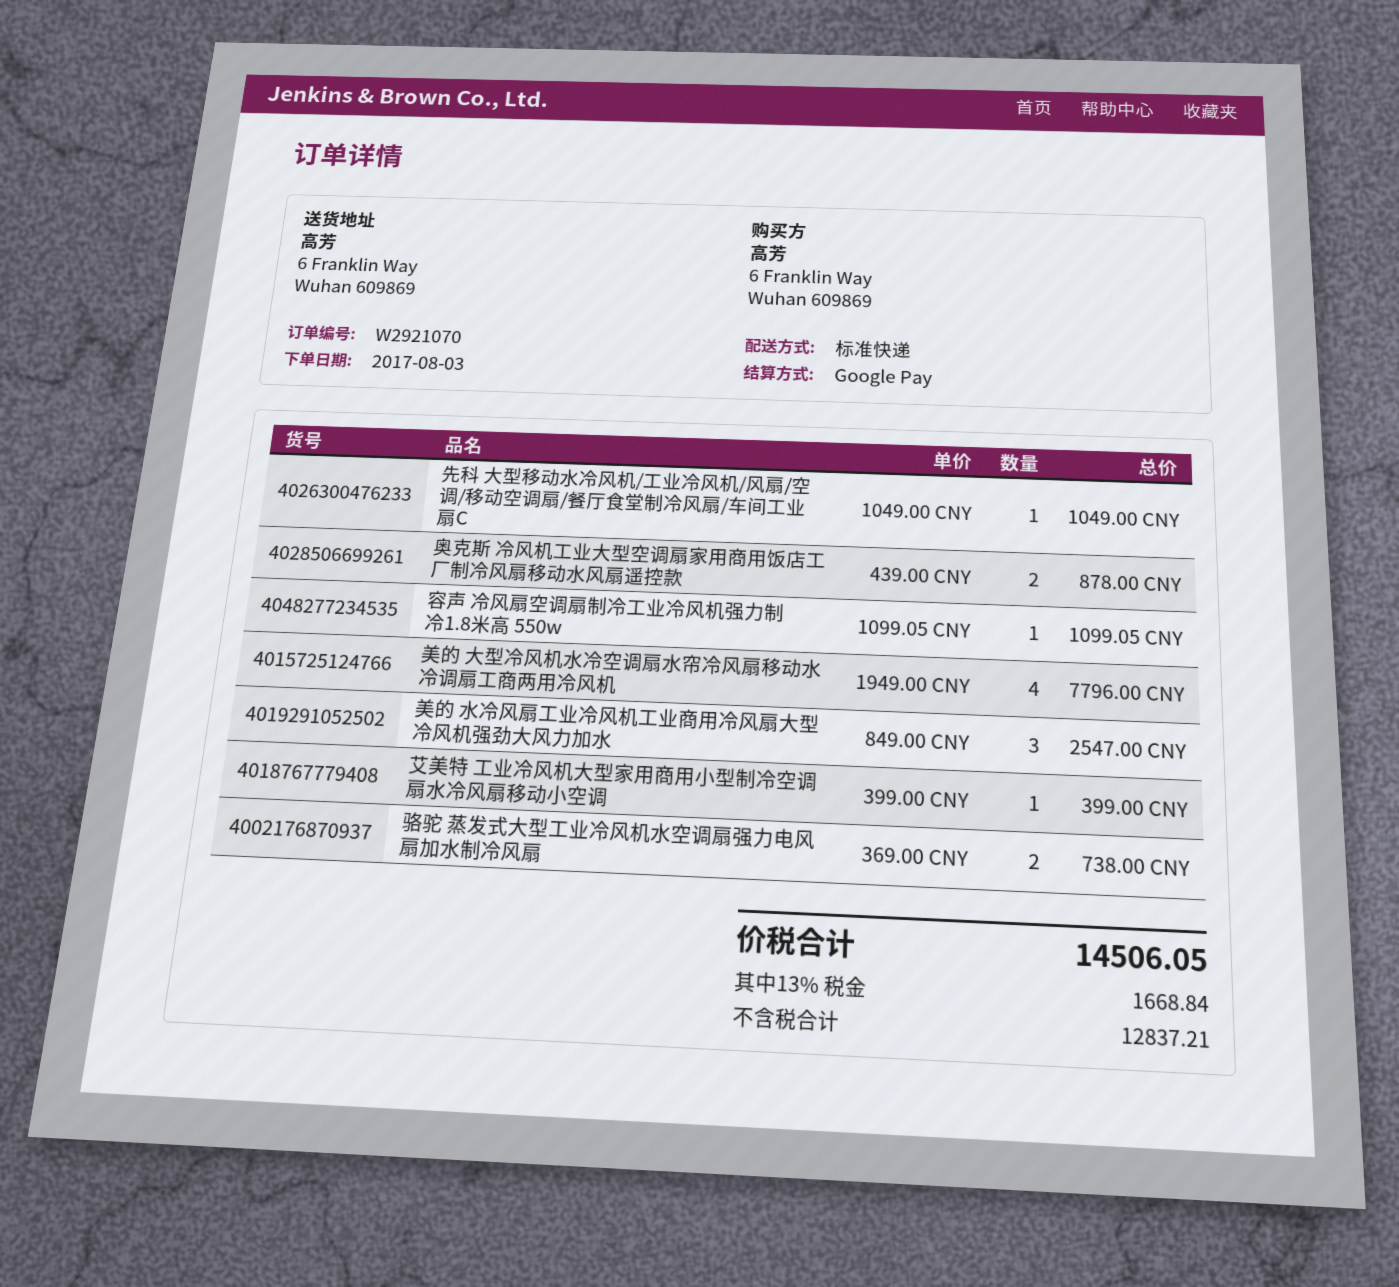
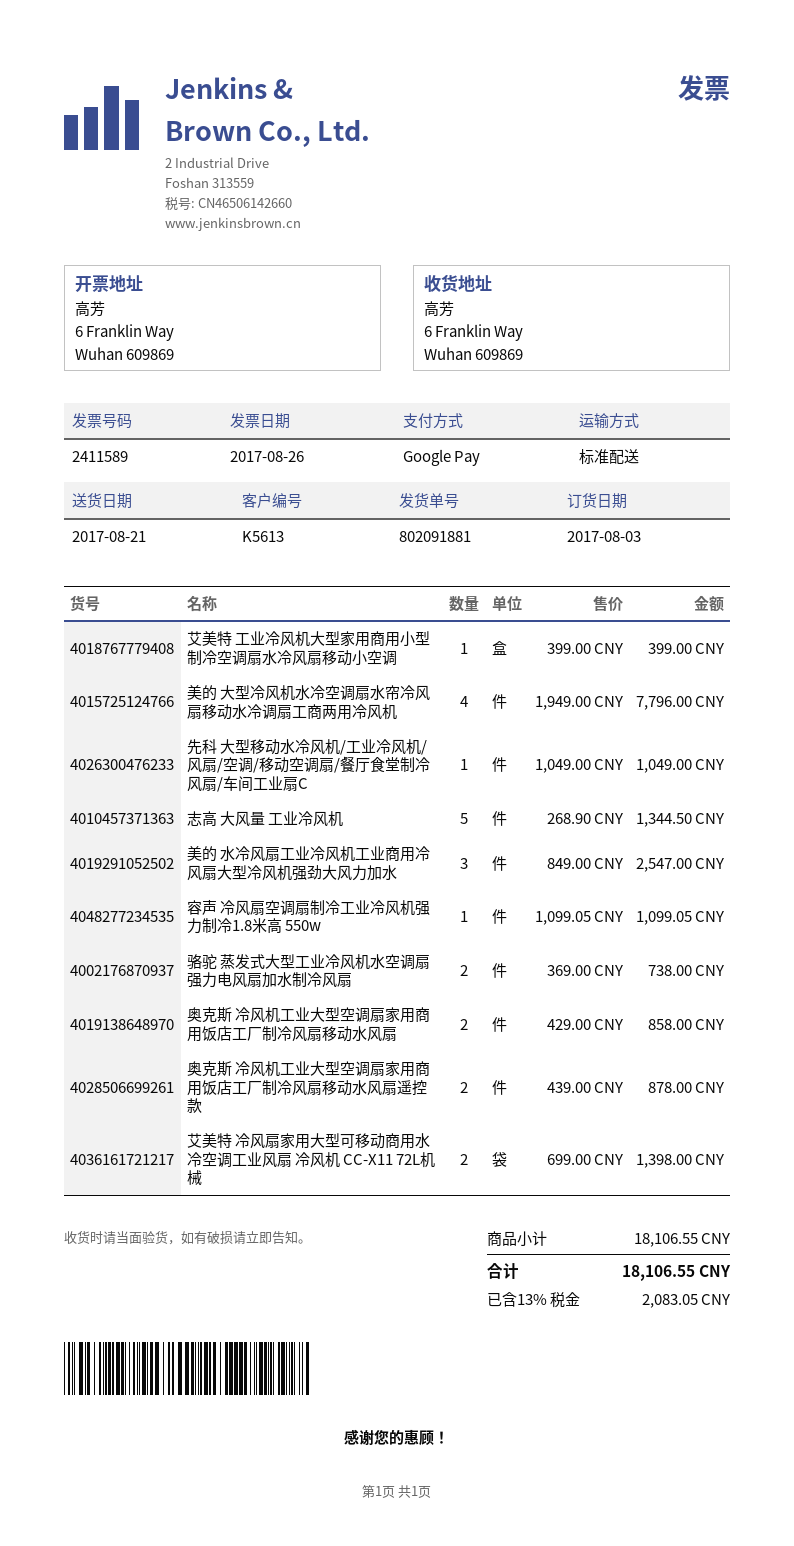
志高 大风量 工业冷风机: none -> 5 x 268.90 = 1344.50
奥克斯 冷风机工业大型空调扇家用商用饭店工厂制冷风扇移动水风扇: none -> 2 x 429.00 = 858.00
艾美特 冷风扇家用大型可移动商用水冷空调工业风扇 冷风机 CC-X11 72L机械: none -> 2 x 699.00 = 1398.00
tax: 13% = 1668.84 -> 13% = 2083.05
total: 14506.05 -> 18106.55

